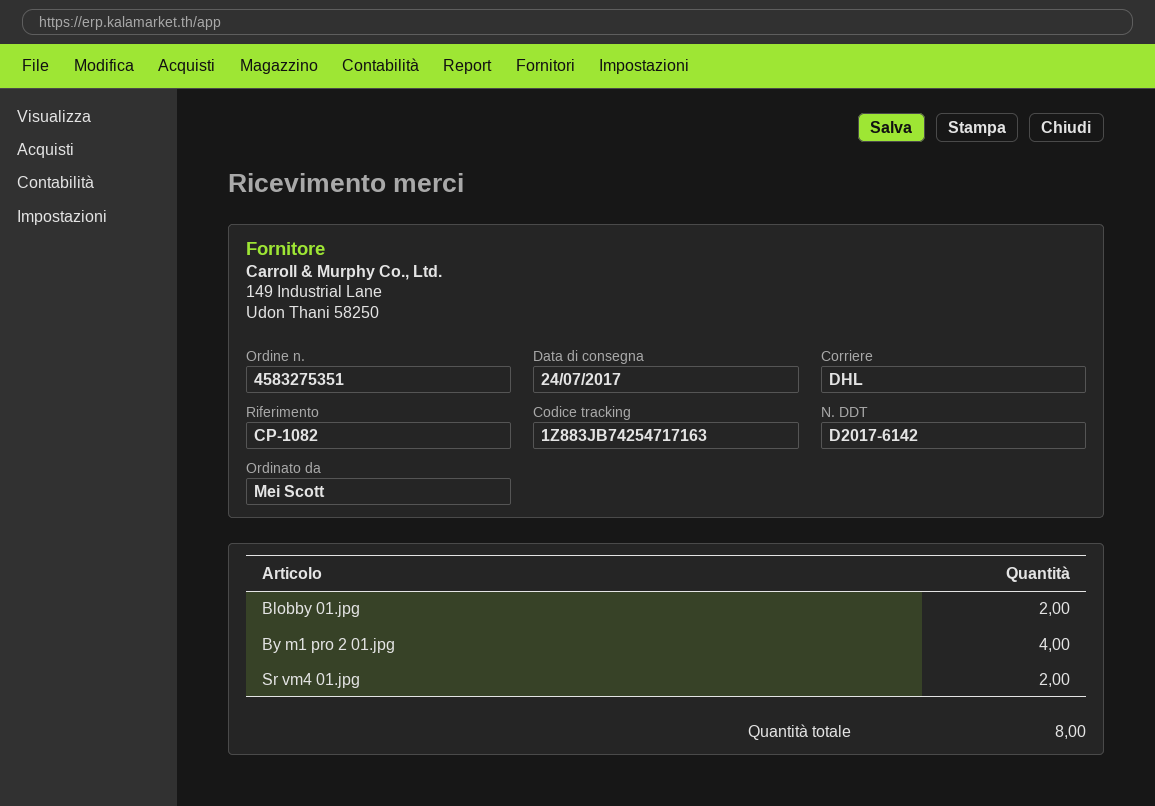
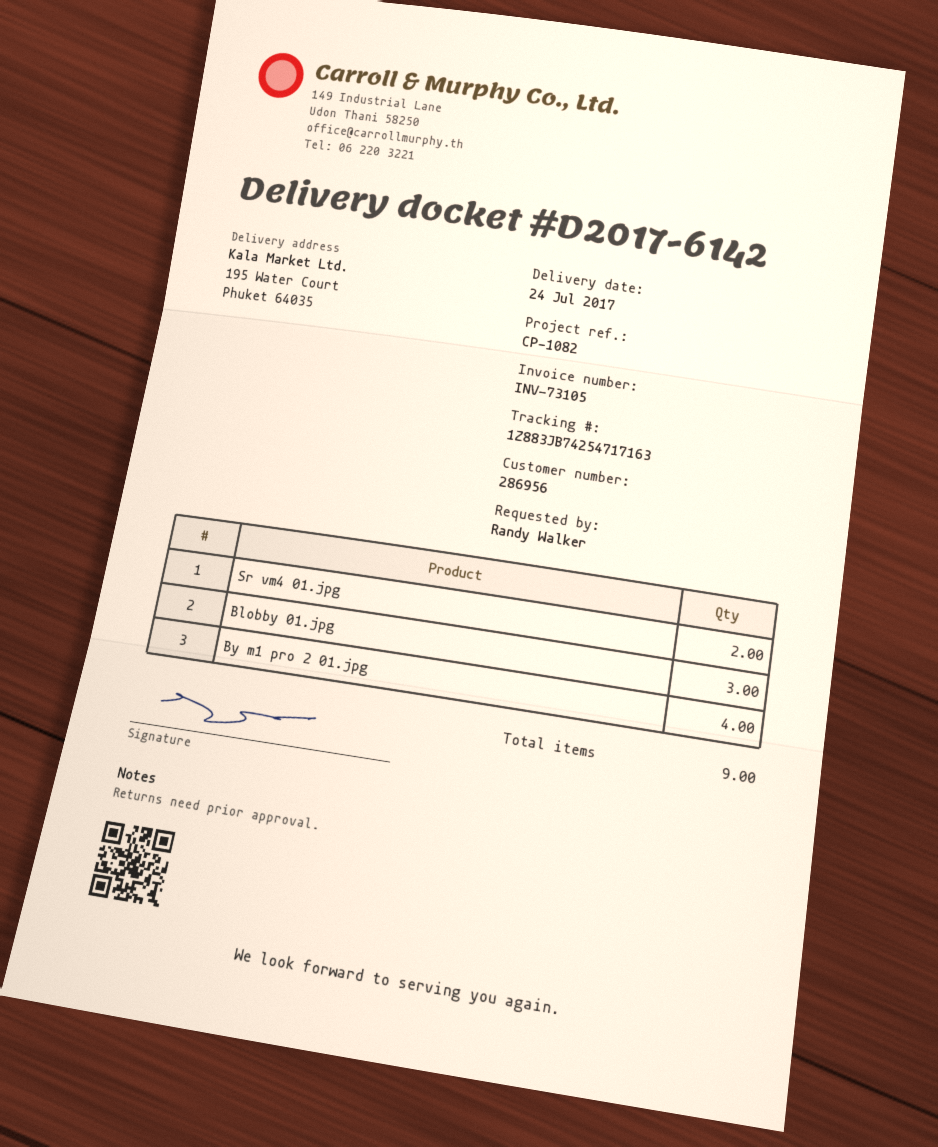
ordered by: Mei Scott -> Randy Walker
Blobby 01.jpg: 2 -> 3
total quantity: 8 -> 9

